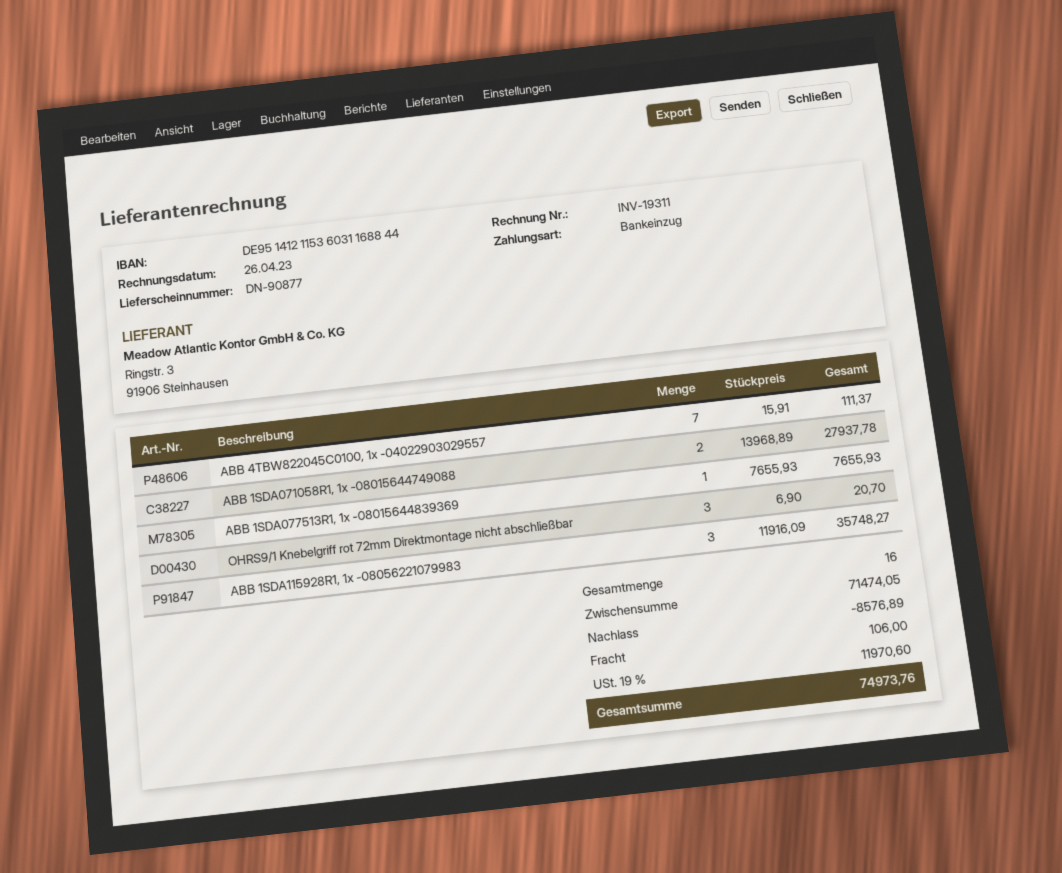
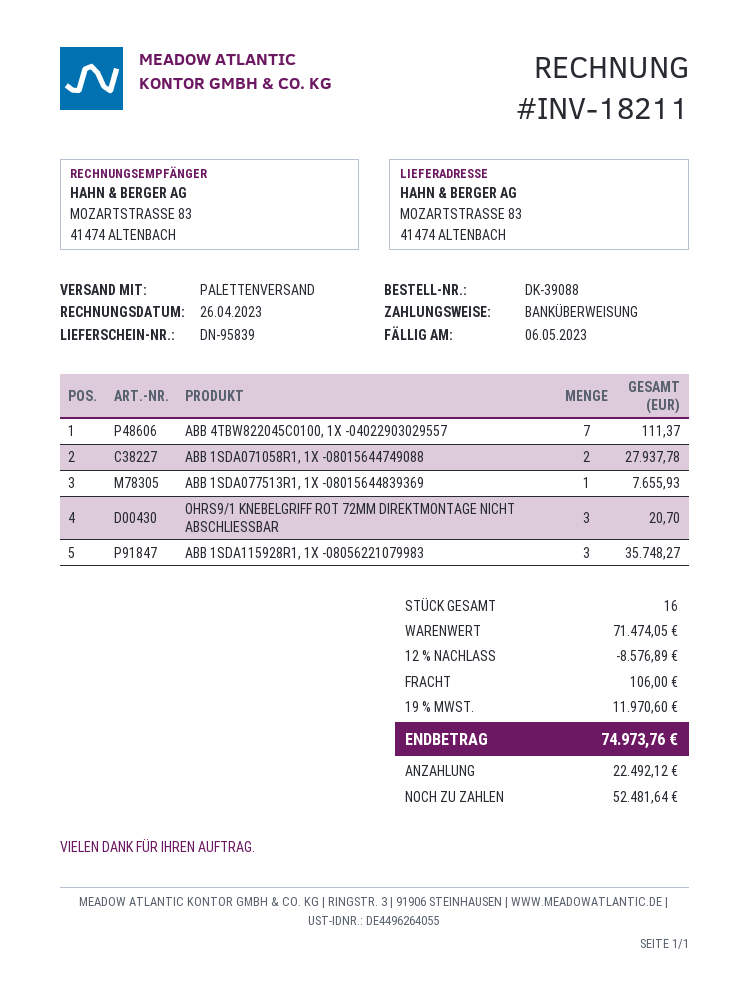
delivery note number: DN-90877 -> DN-95839
invoice number: INV-19311 -> INV-18211
payment method: direct debit -> bank transfer

